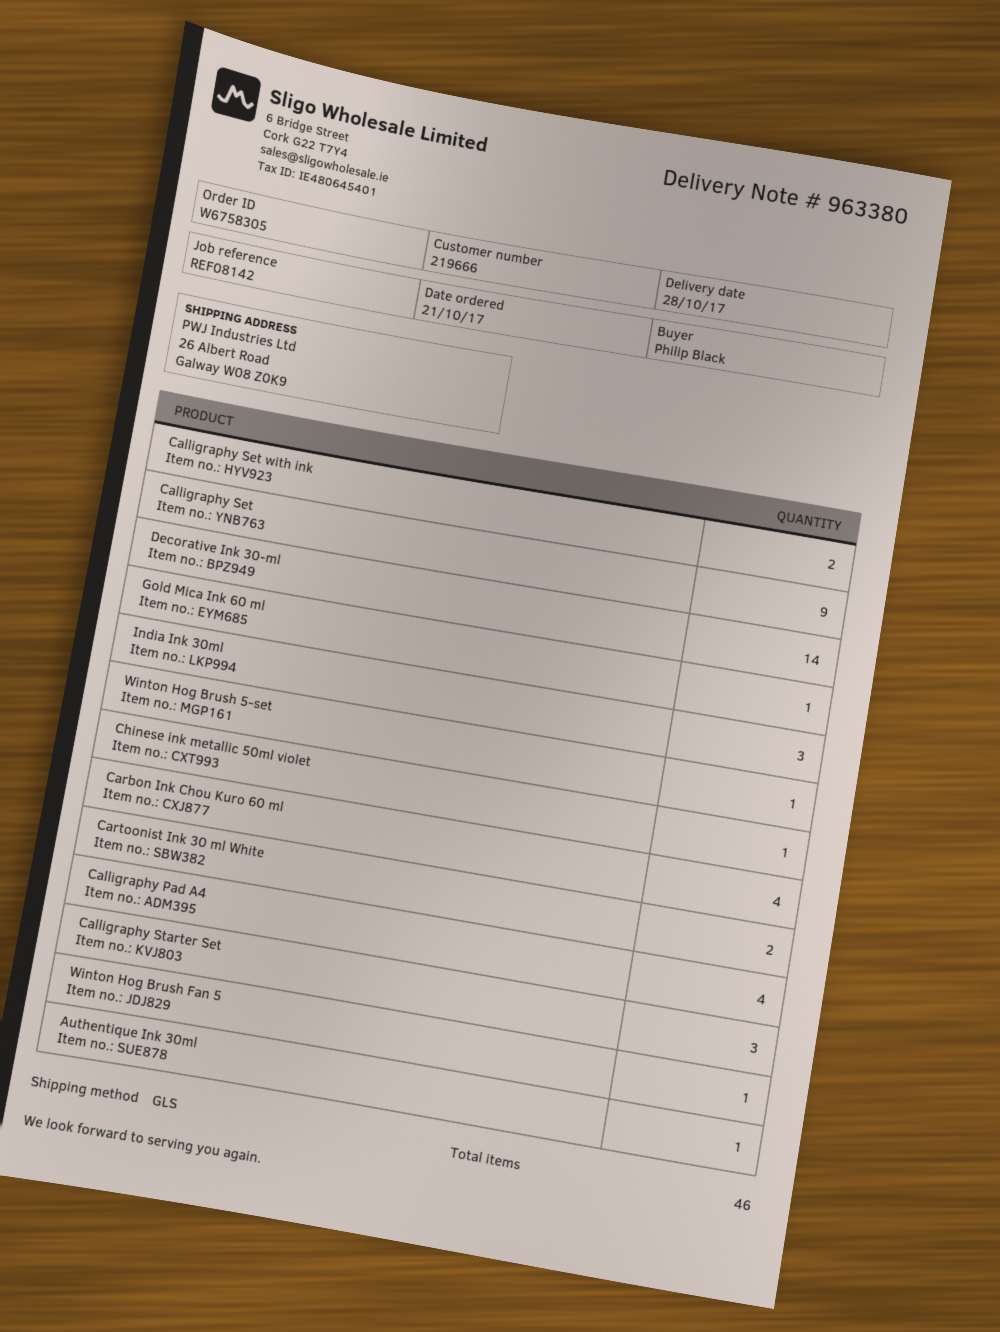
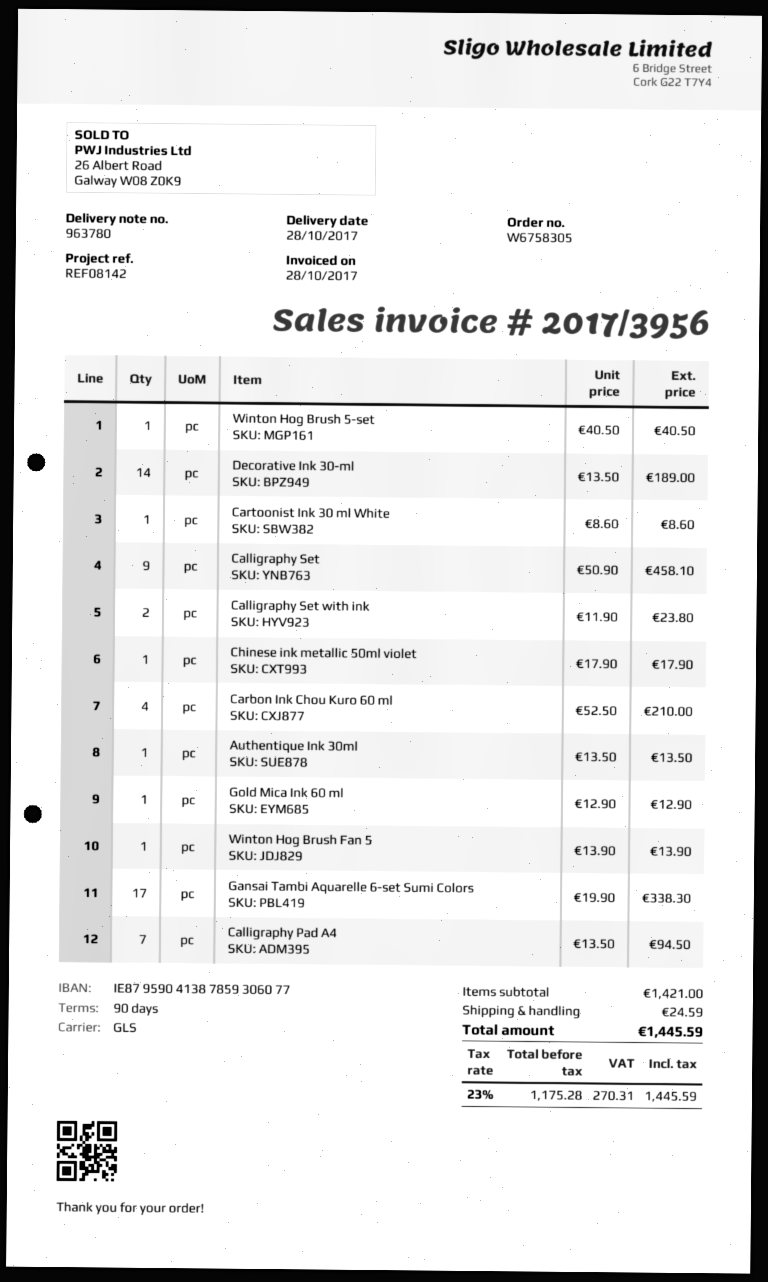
delivery note number: 963380 -> 963780
India Ink 30ml: 3 -> none
Cartoonist Ink 30 ml White: 2 -> 1
Calligraphy Pad A4: 4 -> 7
Calligraphy Starter Set: 3 -> none
Gansai Tambi Aquarelle 6-set Sumi Colors: none -> 17

